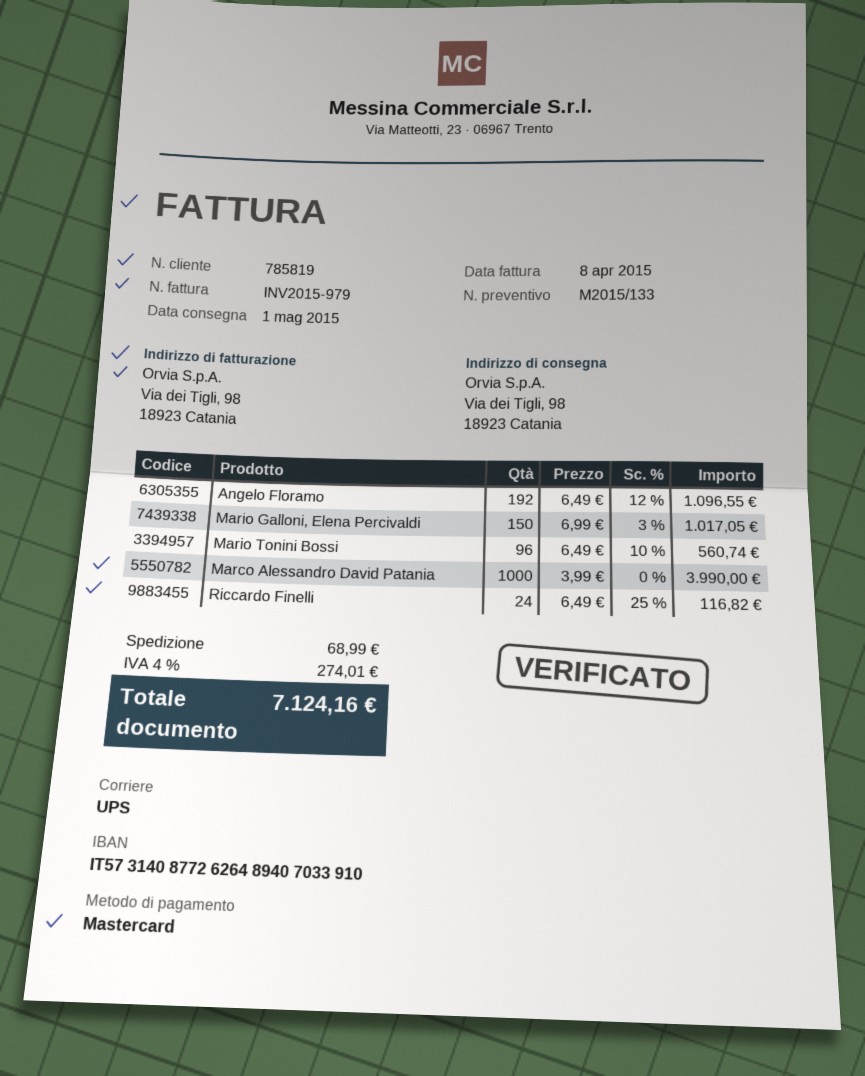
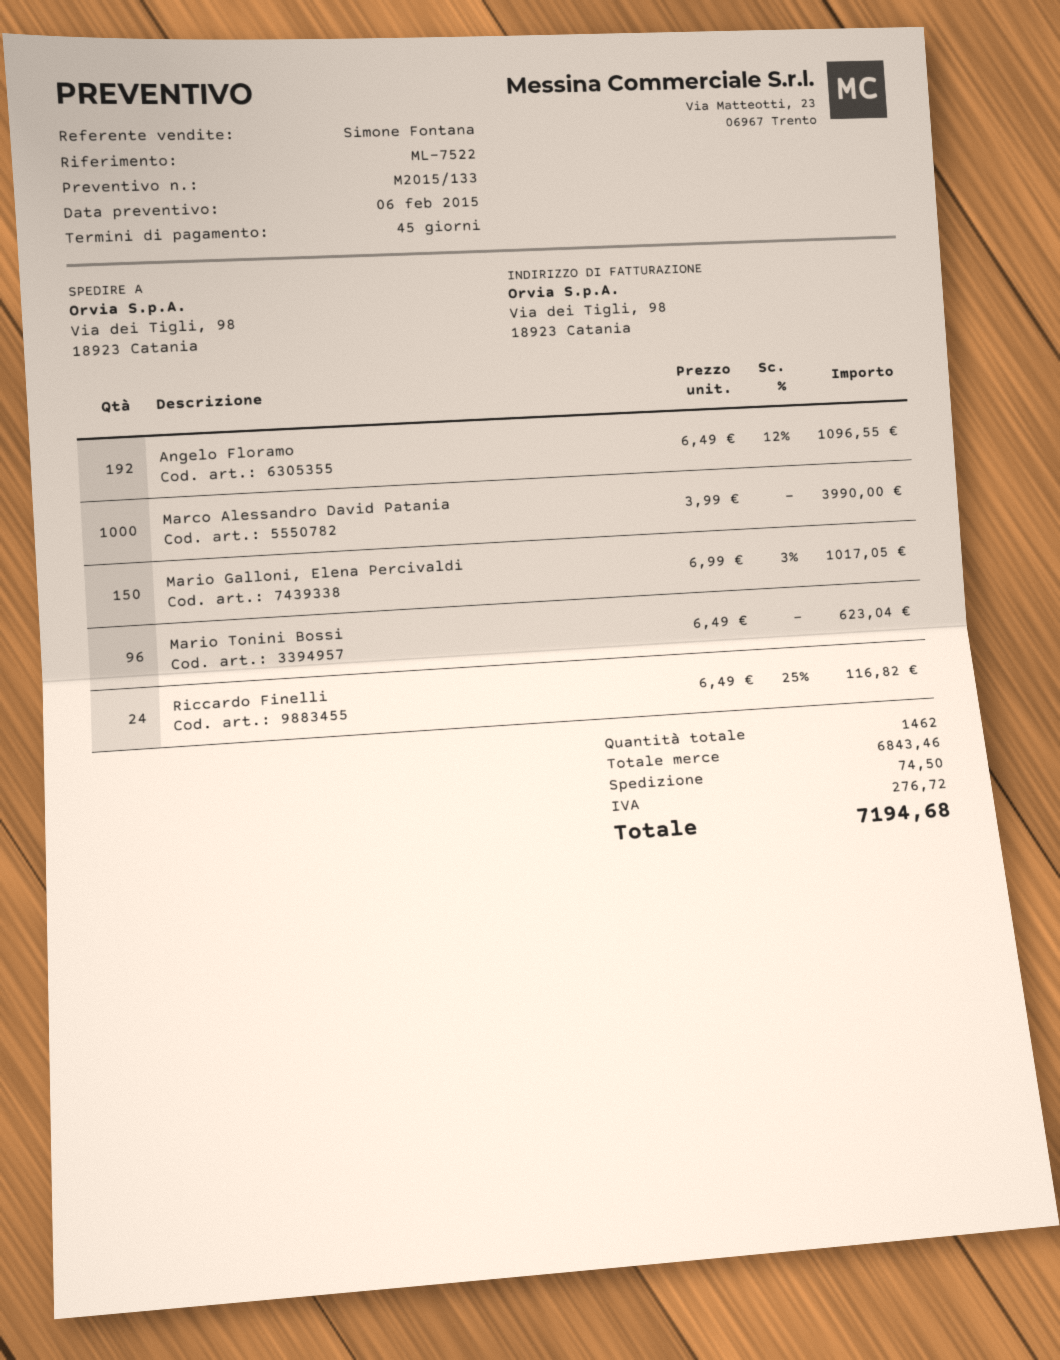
Mario Tonini Bossi: 96 x 6.49 - 10% = 560.74 -> 96 x 6.49 = 623.04
shipping: 68.99 -> 74.50
tax: 274.01 -> 276.72
total: 7124.16 -> 7194.68

